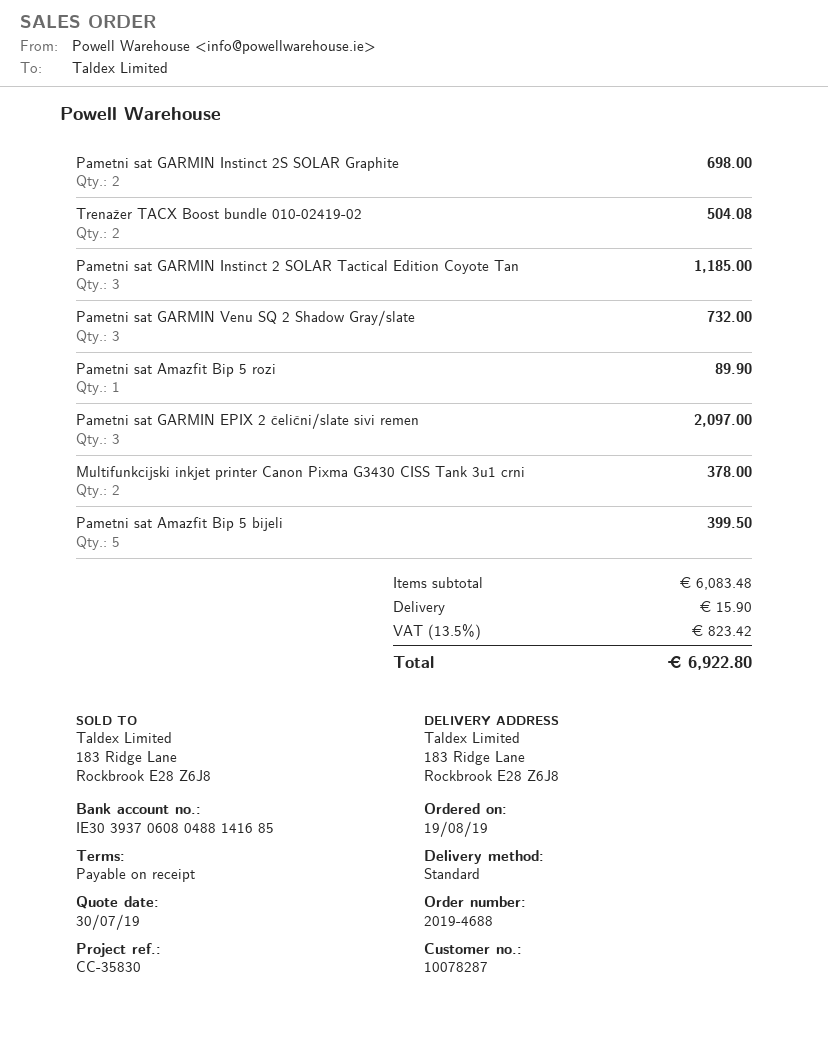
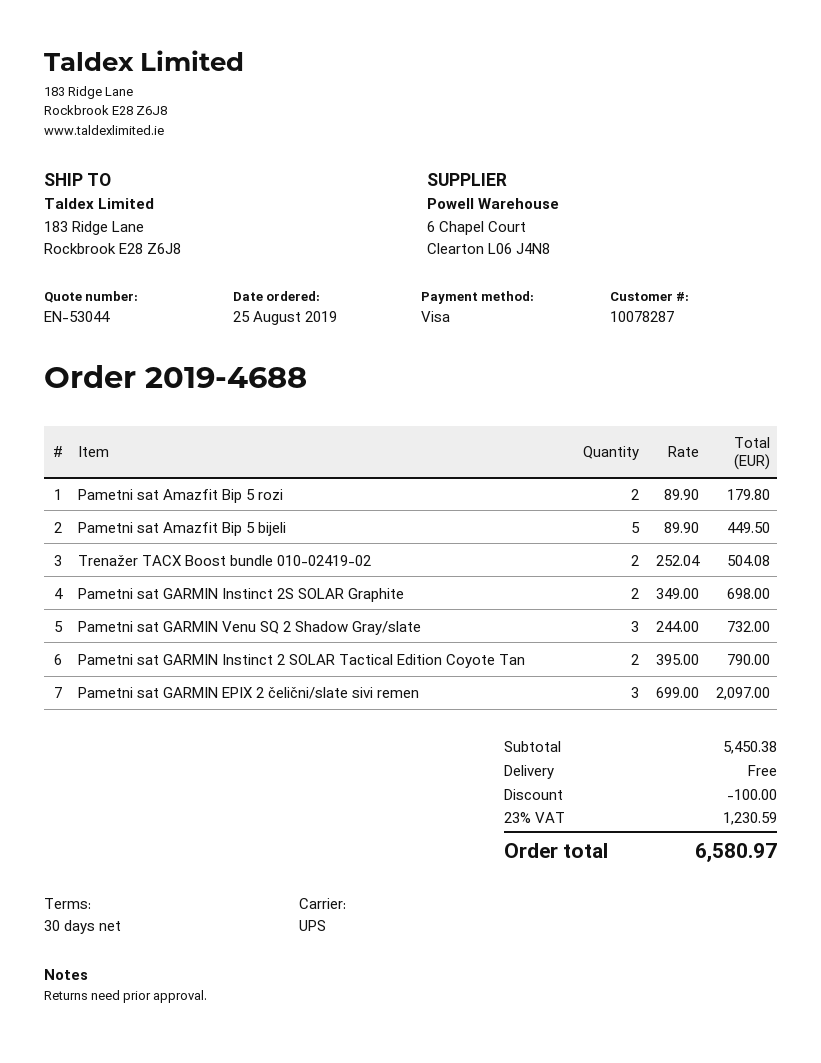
order date: 2019-08-19 -> 2019-08-25
payment terms: on receipt -> 30 days
shipping method: standard -> UPS
Pametni sat GARMIN Instinct 2 SOLAR Tactical Edition Coyote Tan: 3 for 1185.00 -> 2 for 790.00
Pametni sat Amazfit Bip 5 rozi: 1 for 89.90 -> 2 for 179.80
Multifunkcijski inkjet printer Canon Pixma G3430 CISS Tank 3u1 crni: 2 for 378.00 -> none
Pametni sat Amazfit Bip 5 bijeli: 5 for 399.50 -> 5 for 449.50
subtotal: 6083.48 -> 5450.38
discount: none -> 100.00
shipping: 15.90 -> 0.00
tax: 13.5% = 823.42 -> 23% = 1230.59
total: 6922.80 -> 6580.97

